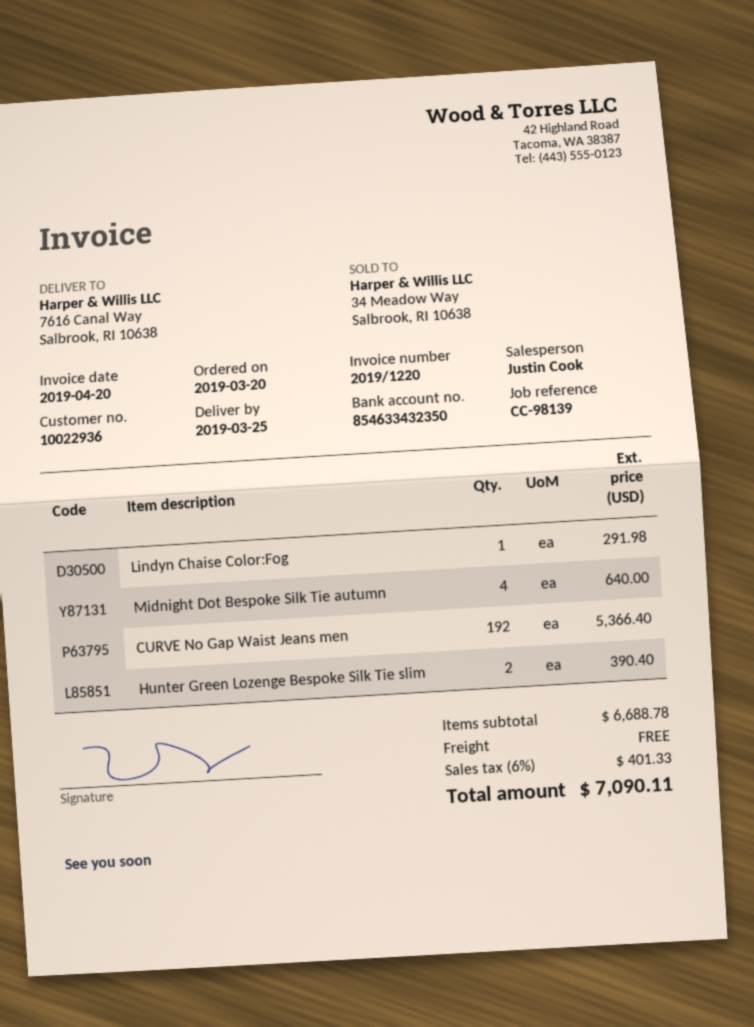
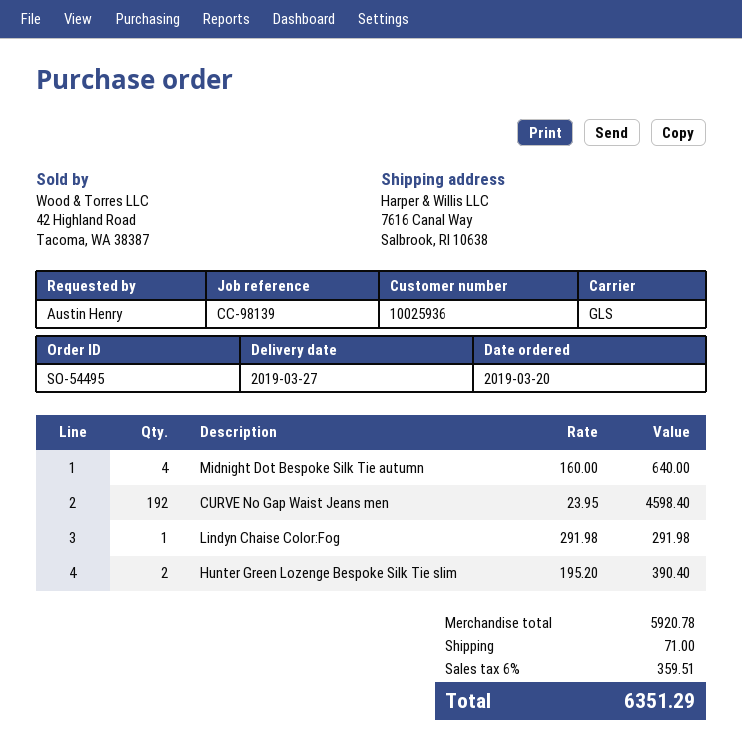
delivery date: 2019-03-25 -> 2019-03-27
customer number: 10022936 -> 10025936
CURVE No Gap Waist Jeans men: 192 for 5366.40 -> 192 for 4598.40
subtotal: 6688.78 -> 5920.78
shipping: 0.00 -> 71.00
tax: 6% = 401.33 -> 6% = 359.51
total: 7090.11 -> 6351.29

